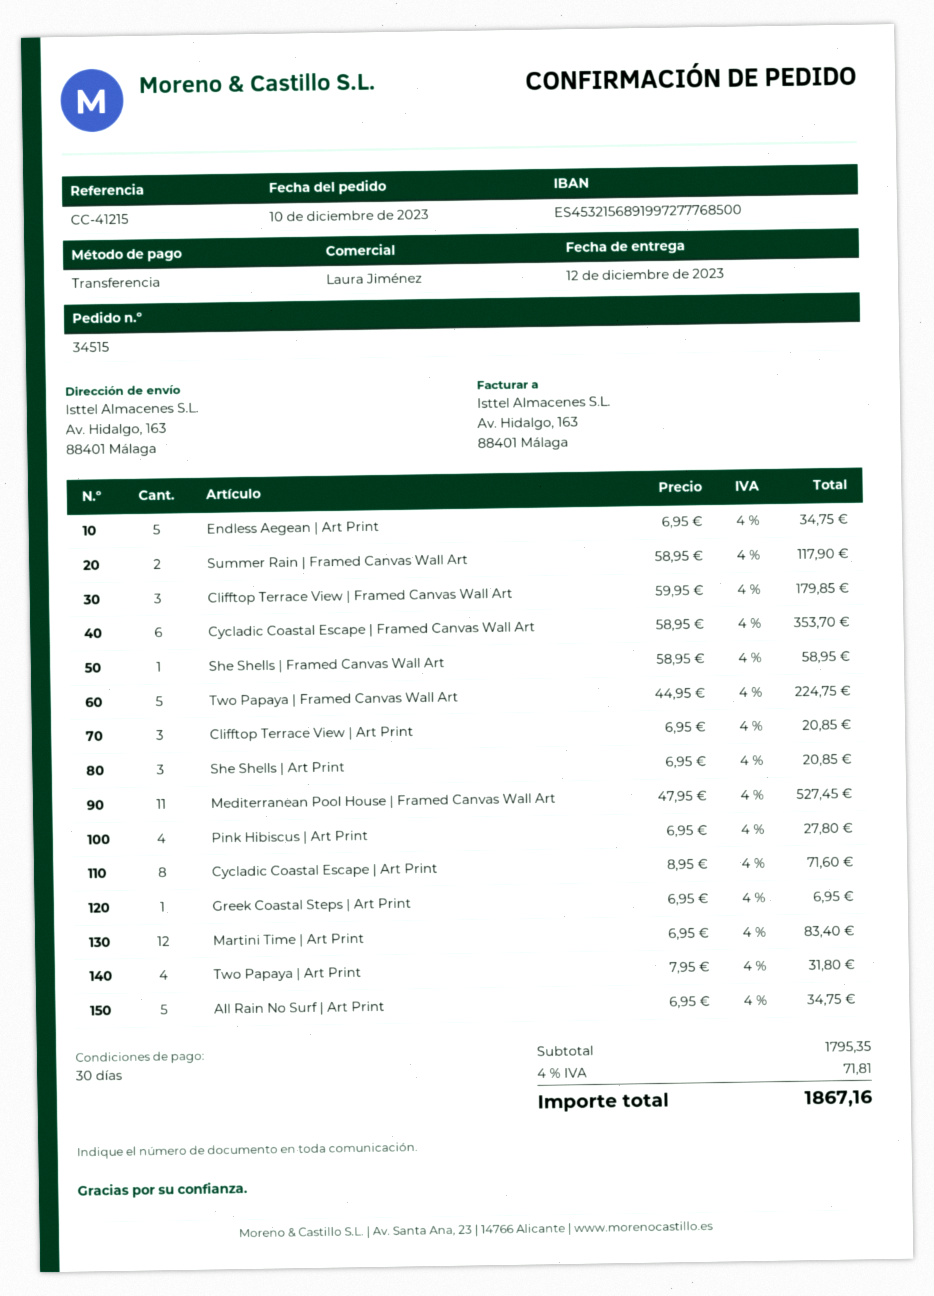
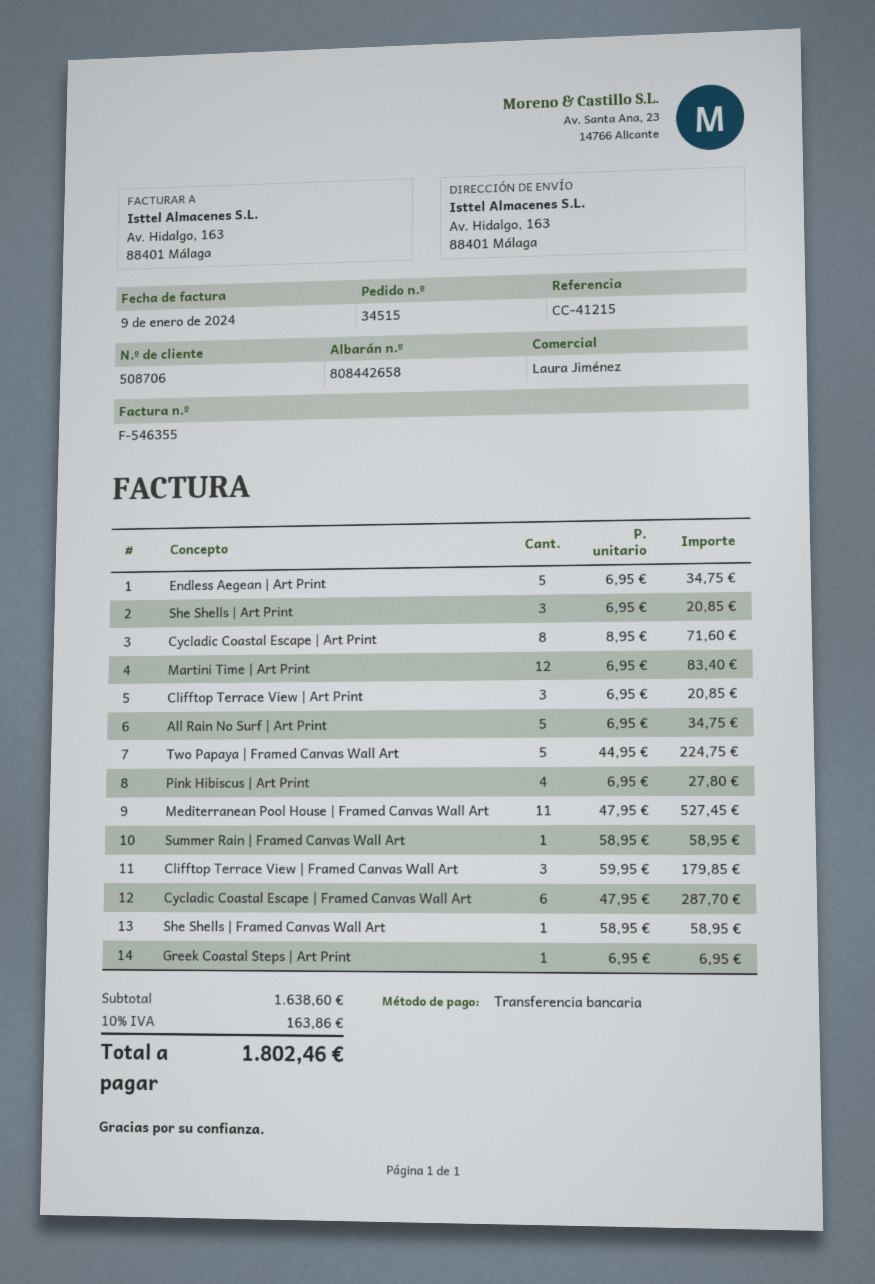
Summer Rain | Framed Canvas Wall Art: 2 x 58.95 = 117.90 -> 1 x 58.95 = 58.95
Cycladic Coastal Escape | Framed Canvas Wall Art: 6 x 58.95 = 353.70 -> 6 x 47.95 = 287.70
Two Papaya | Art Print: 4 x 7.95 = 31.80 -> none
subtotal: 1795.35 -> 1638.60
tax: 4% = 71.81 -> 10% = 163.86
total: 1867.16 -> 1802.46

